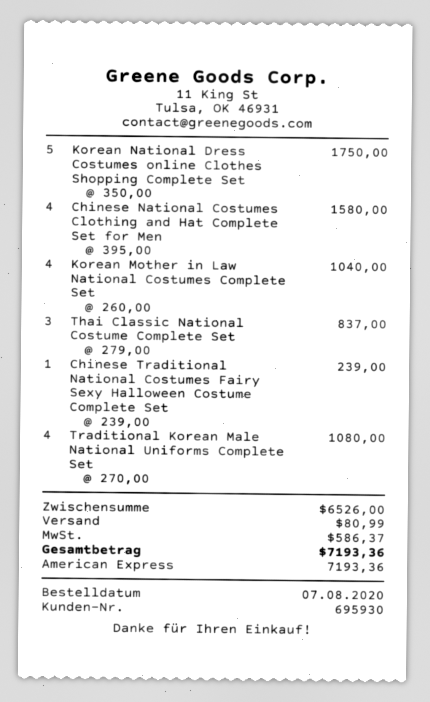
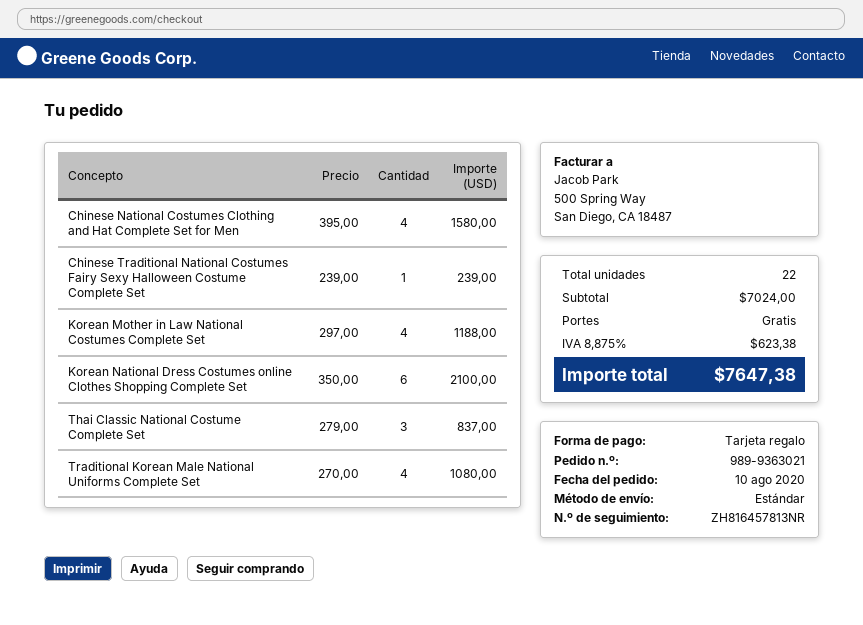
order date: 2020-08-07 -> 2020-08-10
payment method: American Express -> gift card
Korean National Dress Costumes online Clothes Shopping Complete Set: 5 x 350.00 = 1750.00 -> 6 x 350.00 = 2100.00
Korean Mother in Law National Costumes Complete Set: 4 x 260.00 = 1040.00 -> 4 x 297.00 = 1188.00
subtotal: 6526.00 -> 7024.00
shipping: 80.99 -> 0.00
tax: 586.37 -> 623.38
total: 7193.36 -> 7647.38

